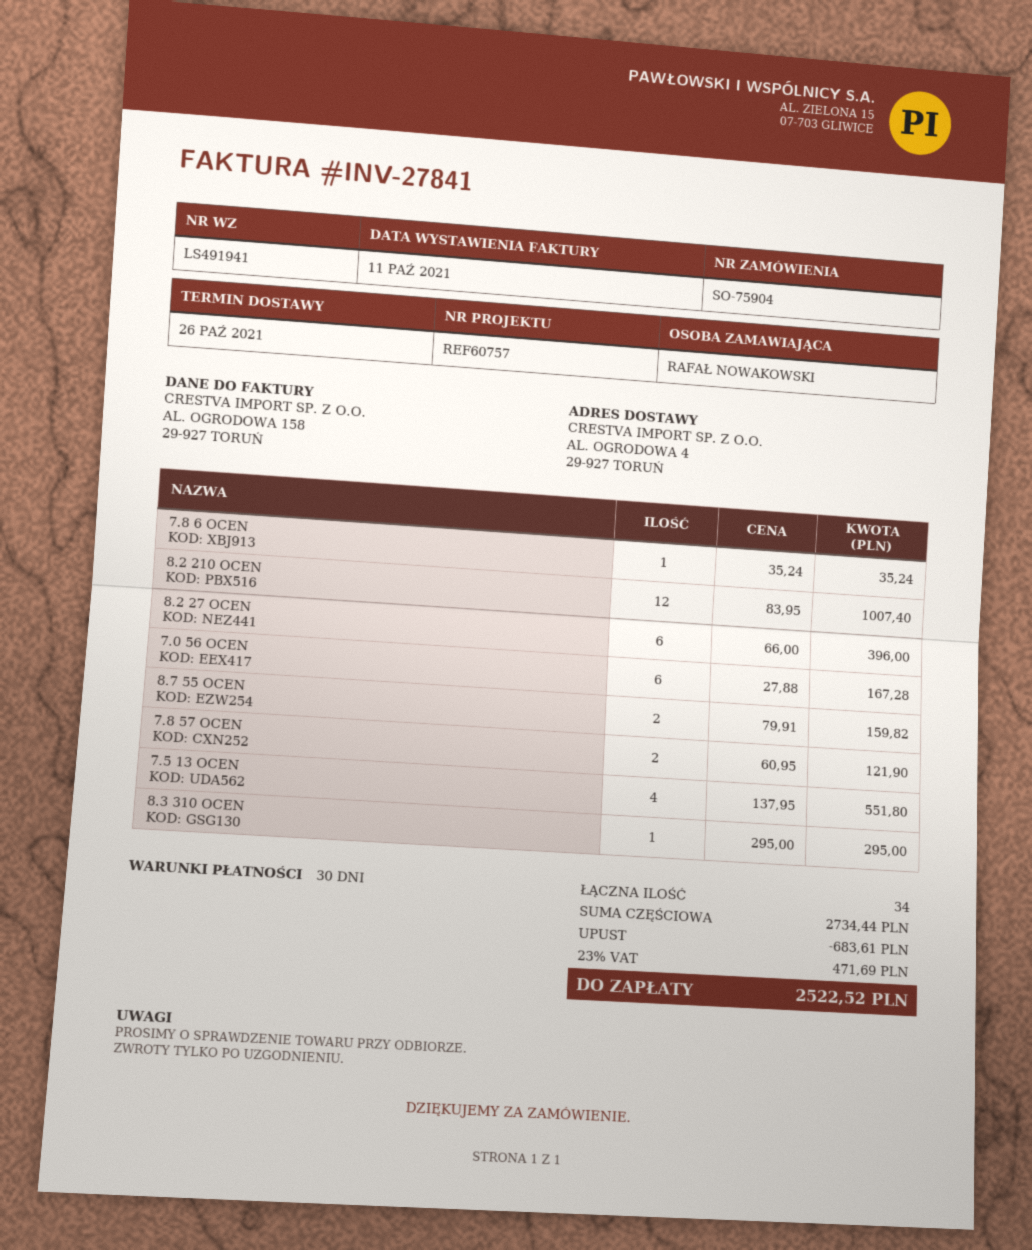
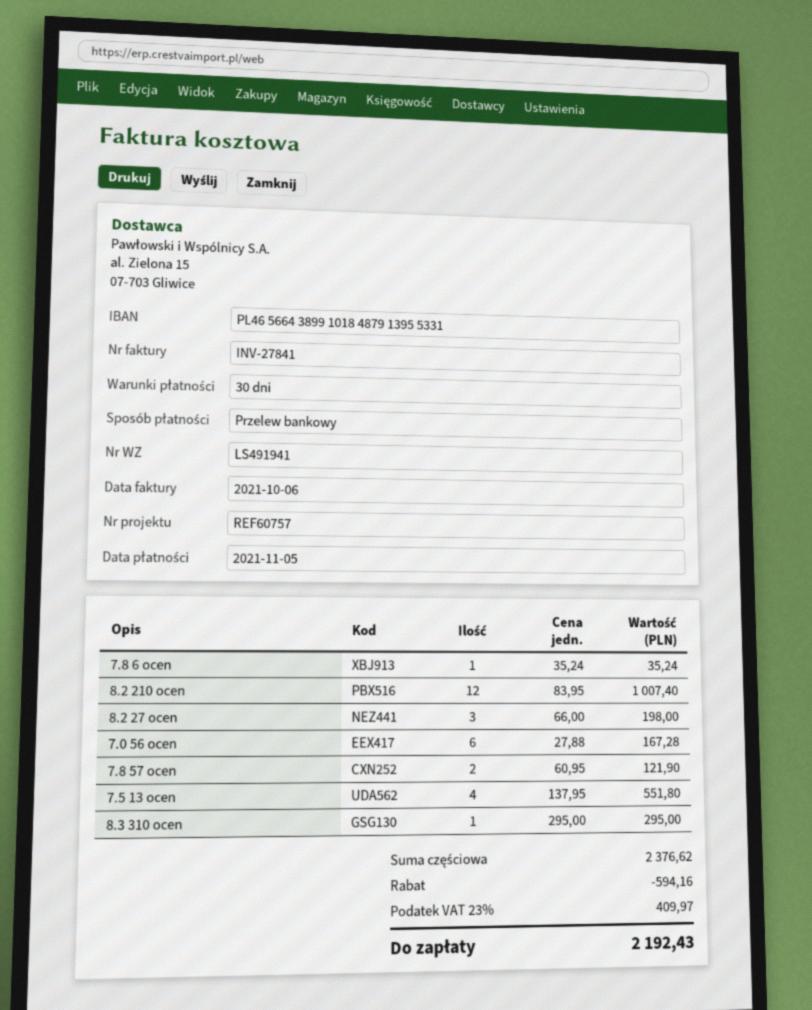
invoice date: 2021-10-11 -> 2021-10-06
8.2 27 OCEN: 6 x 66.00 = 396.00 -> 3 x 66.00 = 198.00
8.7 55 OCEN: 2 x 79.91 = 159.82 -> none
subtotal: 2734.44 -> 2376.62
discount: 683.61 -> 594.16
tax: 23% = 471.69 -> 23% = 409.97
total: 2522.52 -> 2192.43

